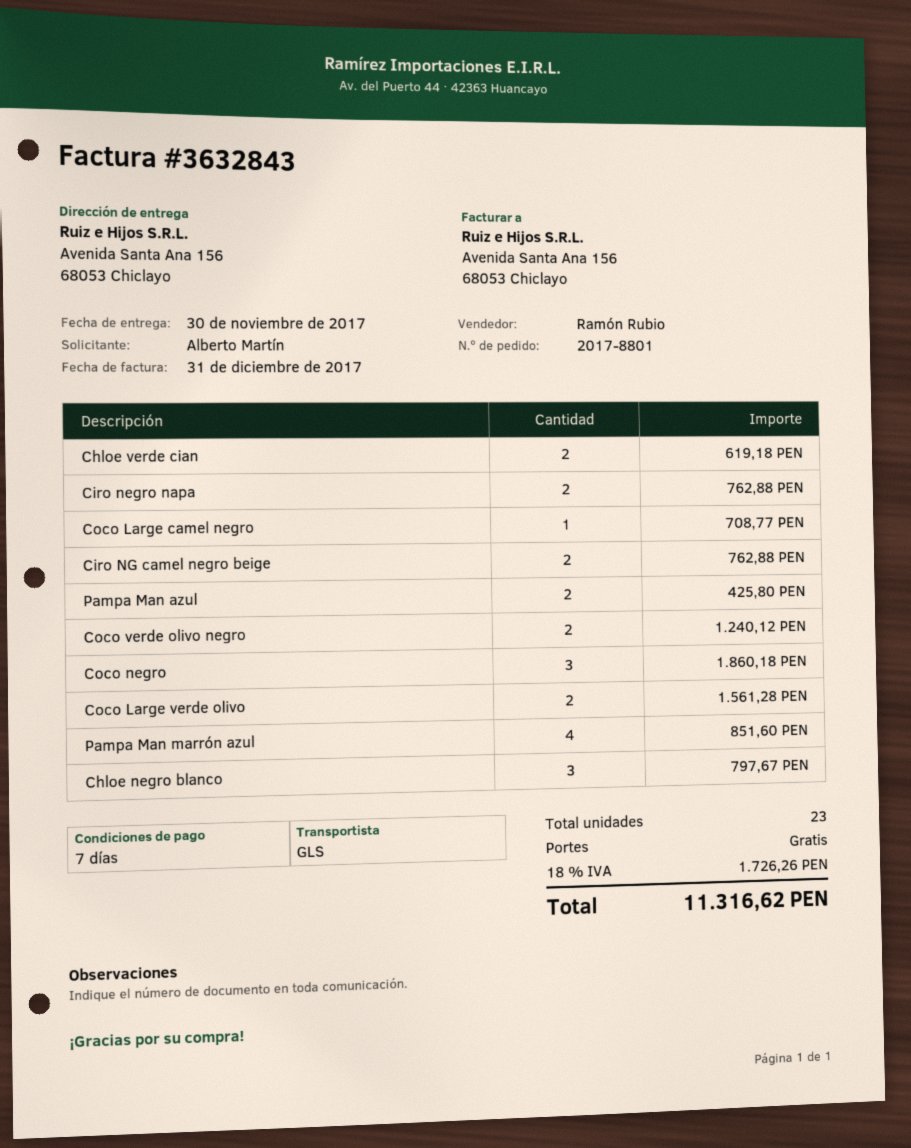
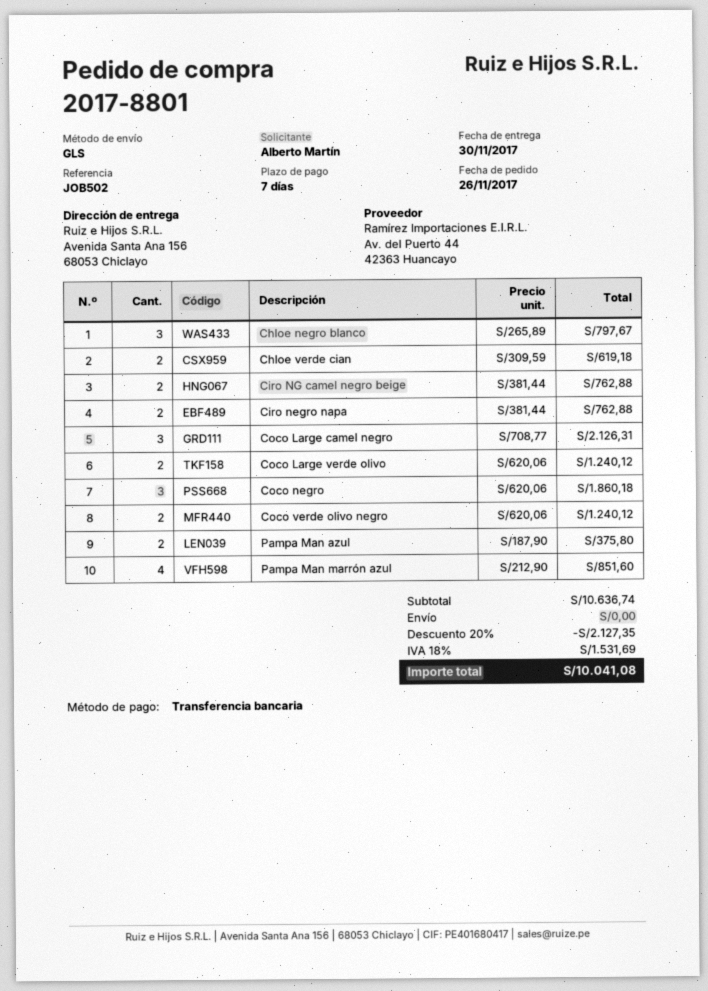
Coco Large camel negro: 1 for 708.77 -> 3 for 2126.31
Pampa Man azul: 2 for 425.80 -> 2 for 375.80
Coco Large verde olivo: 2 for 1561.28 -> 2 for 1240.12
discount: none -> 20% = 2127.35
tax: 18% = 1726.26 -> 18% = 1531.69
total: 11316.62 -> 10041.08

